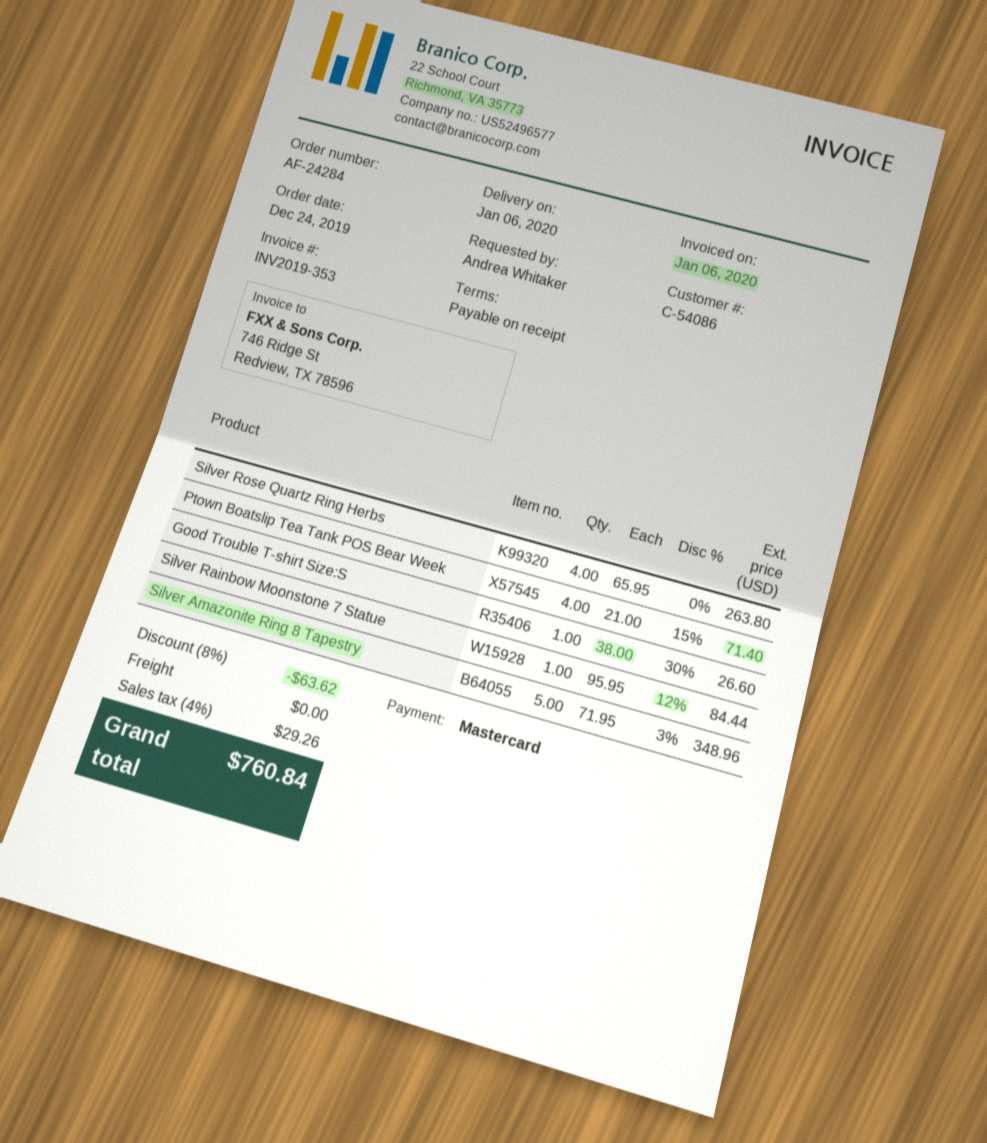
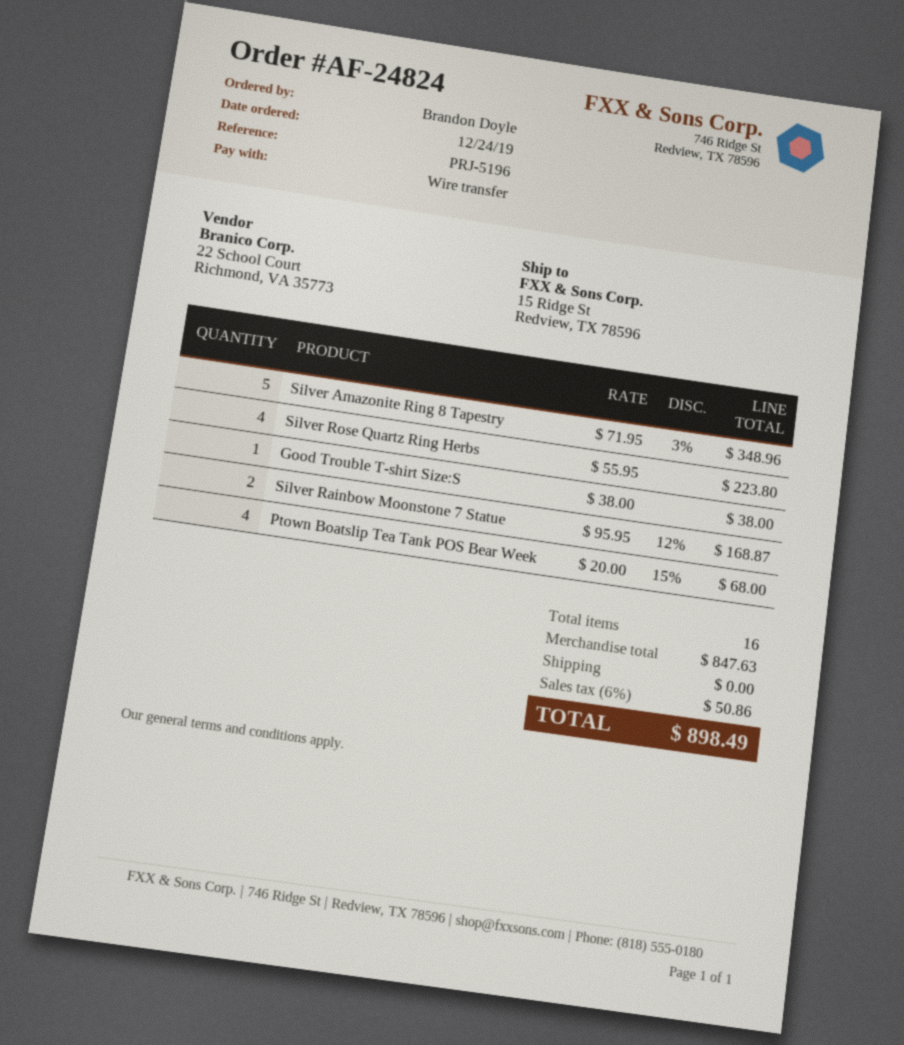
order number: AF-24284 -> AF-24824
ordered by: Andrea Whitaker -> Brandon Doyle
payment method: Mastercard -> bank transfer
Silver Rose Quartz Ring Herbs: 4 x 65.95 = 263.80 -> 4 x 55.95 = 223.80
Ptown Boatslip Tea Tank POS Bear Week: 4 x 21.00 - 15% = 71.40 -> 4 x 20.00 - 15% = 68.00
Good Trouble T-shirt Size:S: 1 x 38.00 - 30% = 26.60 -> 1 x 38.00 = 38.00
Silver Rainbow Moonstone 7 Statue: 1 x 95.95 - 12% = 84.44 -> 2 x 95.95 - 12% = 168.87
discount: 8% = 63.62 -> none
tax: 4% = 29.26 -> 6% = 50.86
total: 760.84 -> 898.49

